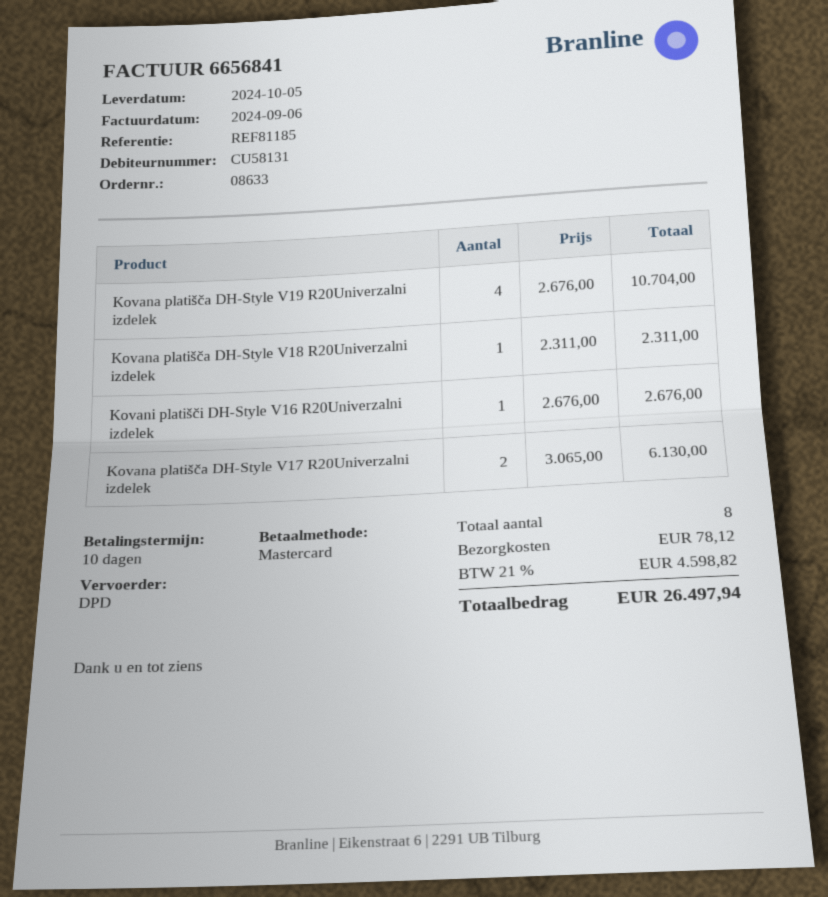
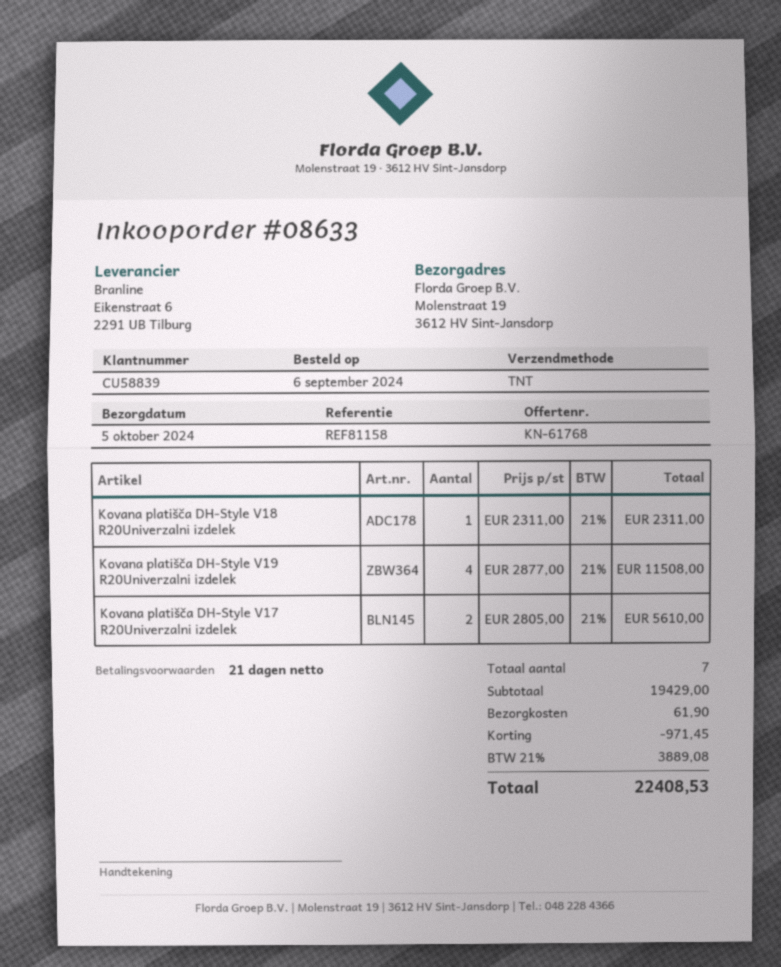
payment terms: 10 days -> 21 days
customer number: CU58131 -> CU58839
reference: REF81185 -> REF81158
shipping method: DPD -> TNT
Kovana platišča DH-Style V19 R20Univerzalni izdelek: 4 x 2676.00 = 10704.00 -> 4 x 2877.00 = 11508.00
Kovani platišči DH-Style V16 R20Univerzalni izdelek: 1 x 2676.00 = 2676.00 -> none
Kovana platišča DH-Style V17 R20Univerzalni izdelek: 2 x 3065.00 = 6130.00 -> 2 x 2805.00 = 5610.00
total quantity: 8 -> 7
discount: none -> 971.45
shipping: 78.12 -> 61.90
tax: 21% = 4598.82 -> 21% = 3889.08
total: 26497.94 -> 22408.53

